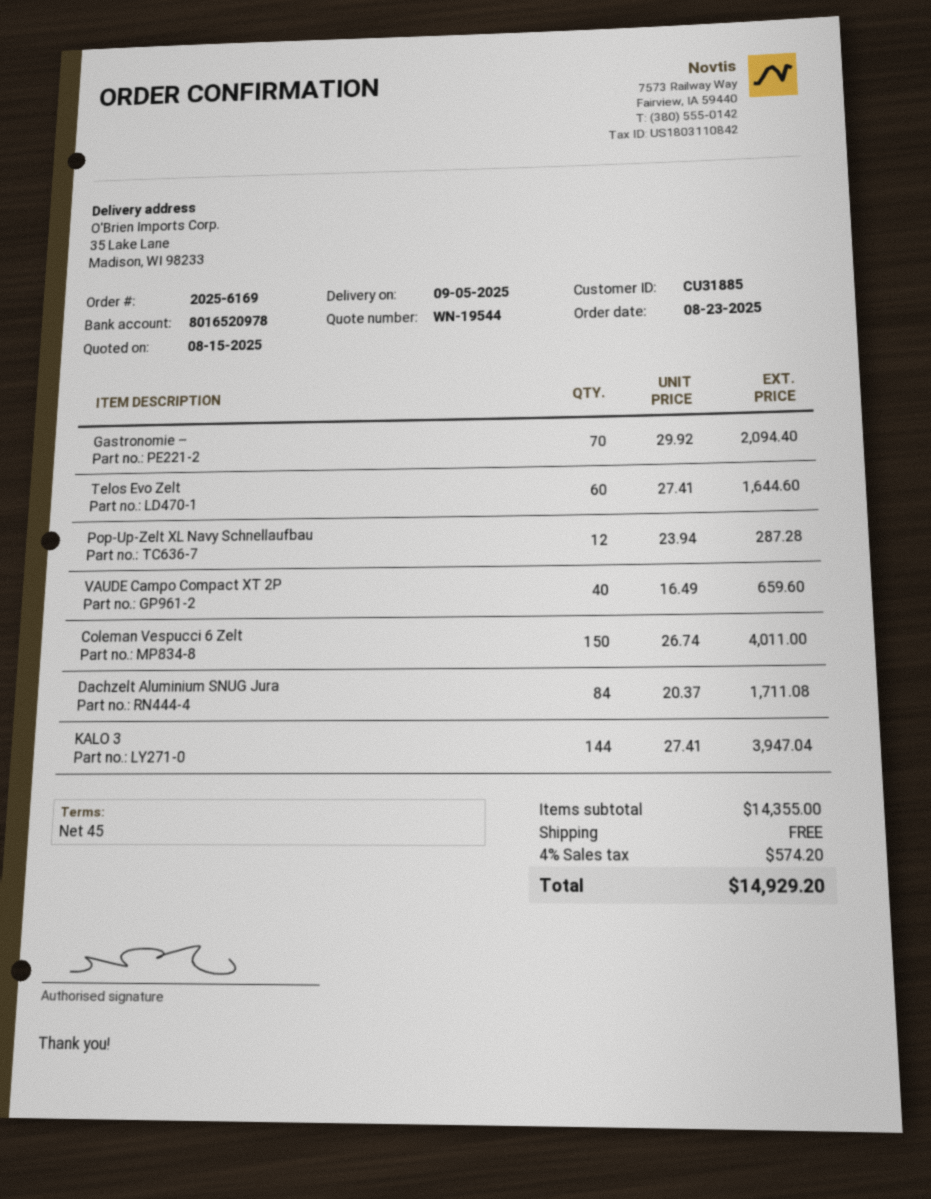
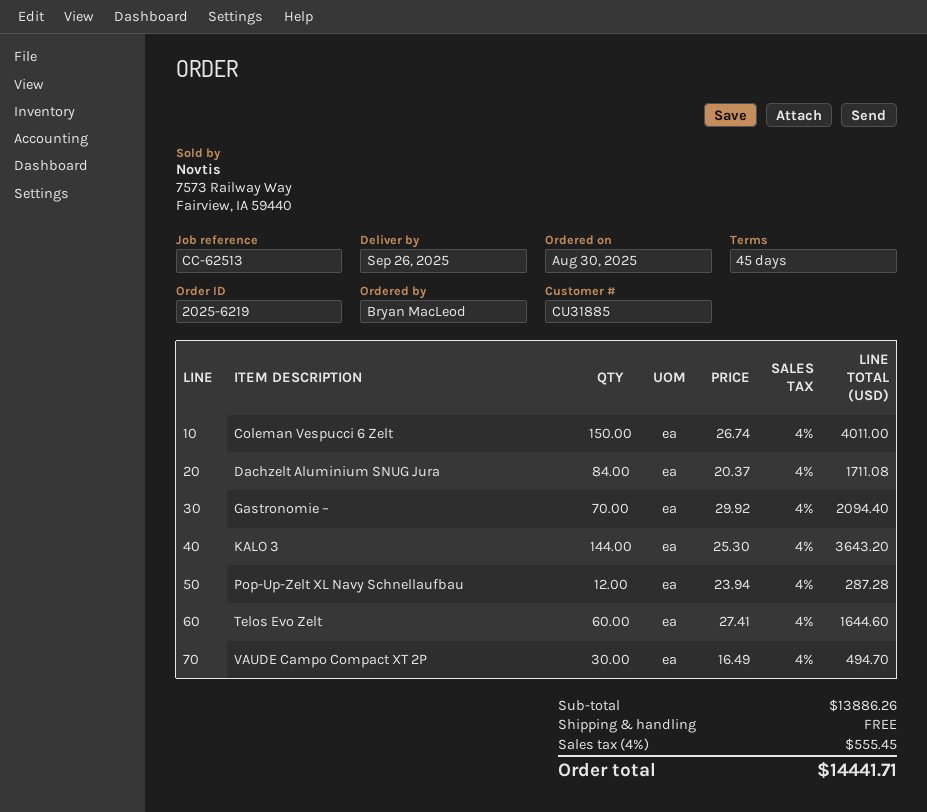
order number: 2025-6169 -> 2025-6219
order date: 2025-08-23 -> 2025-08-30
delivery date: 2025-09-05 -> 2025-09-26
VAUDE Campo Compact XT 2P: 40 x 16.49 = 659.60 -> 30 x 16.49 = 494.70
KALO 3: 144 x 27.41 = 3947.04 -> 144 x 25.30 = 3643.20
subtotal: 14355.00 -> 13886.26
tax: 4% = 574.20 -> 4% = 555.45
total: 14929.20 -> 14441.71

